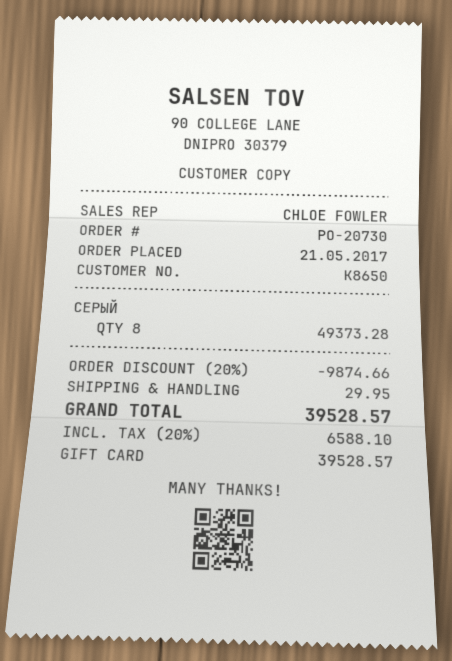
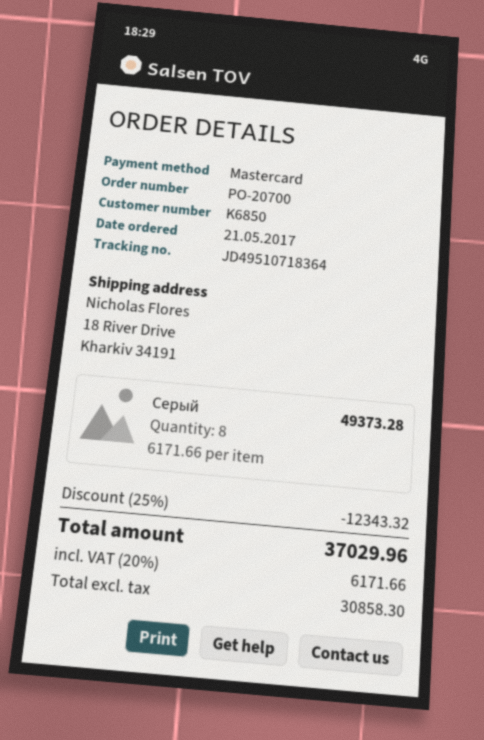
order number: PO-20730 -> PO-20700
customer number: K8650 -> K6850
payment method: gift card -> Mastercard
discount: 20% = 9874.66 -> 25% = 12343.32
shipping: 29.95 -> none
tax: 20% = 6588.10 -> 20% = 6171.66
total: 39528.57 -> 37029.96

